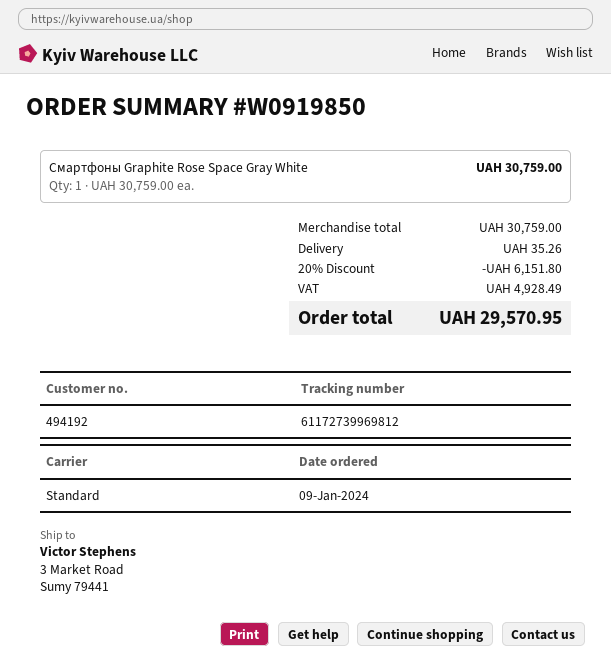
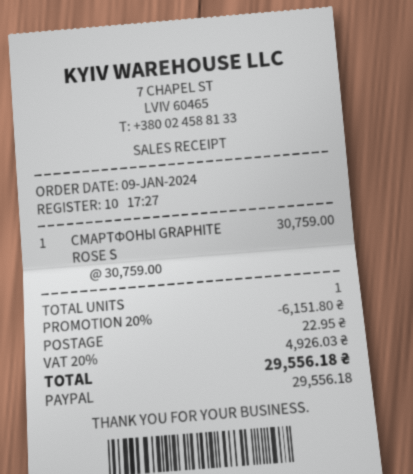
shipping: 35.26 -> 22.95
tax: 4928.49 -> 4926.03
total: 29570.95 -> 29556.18

